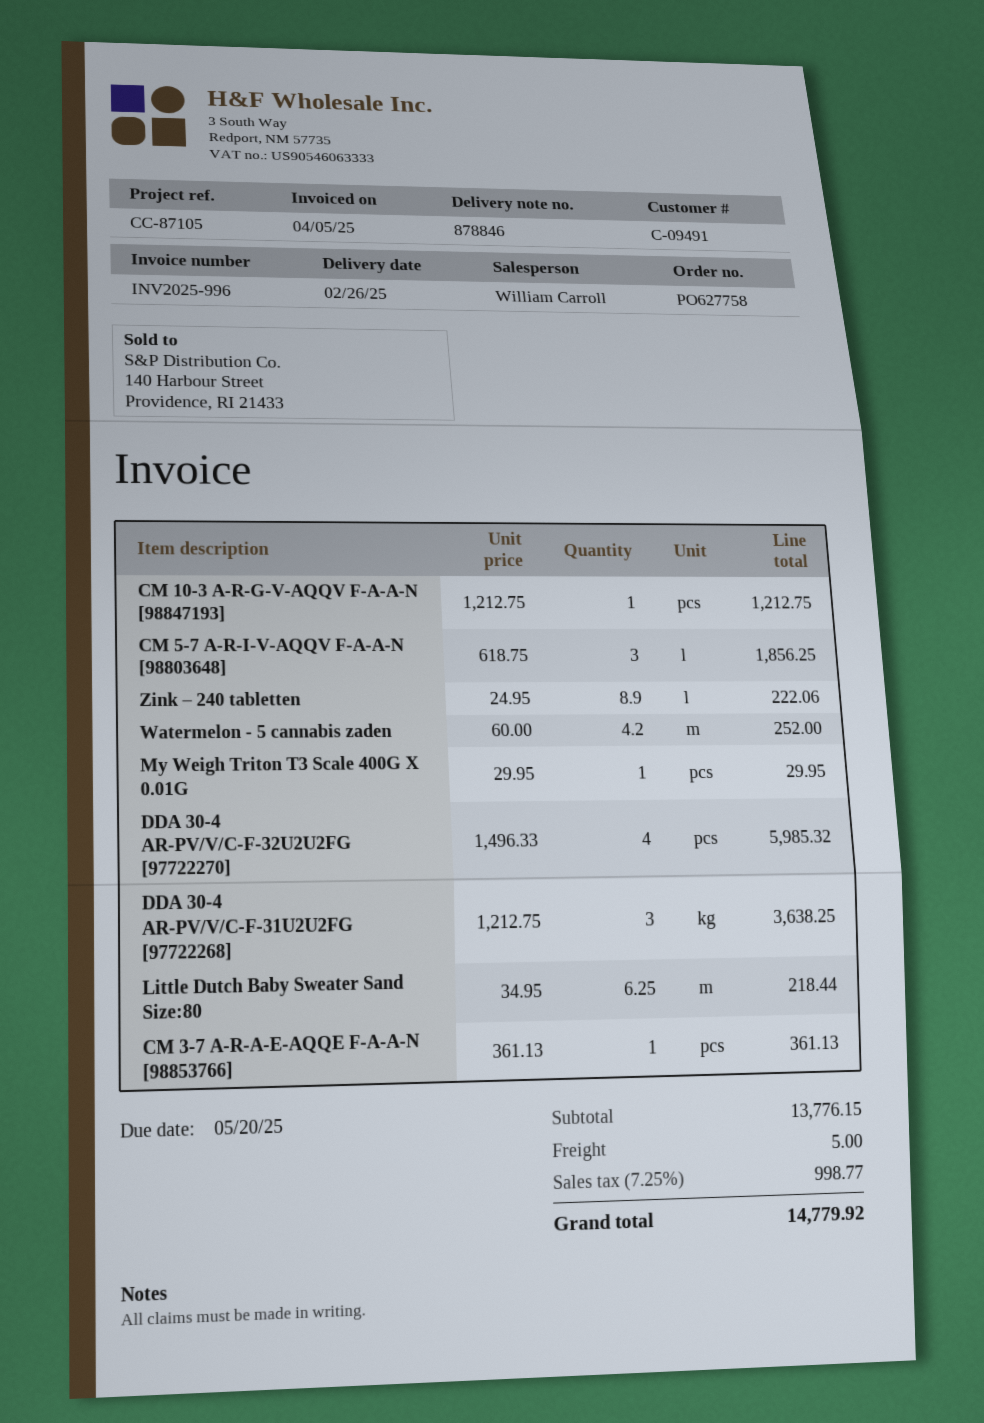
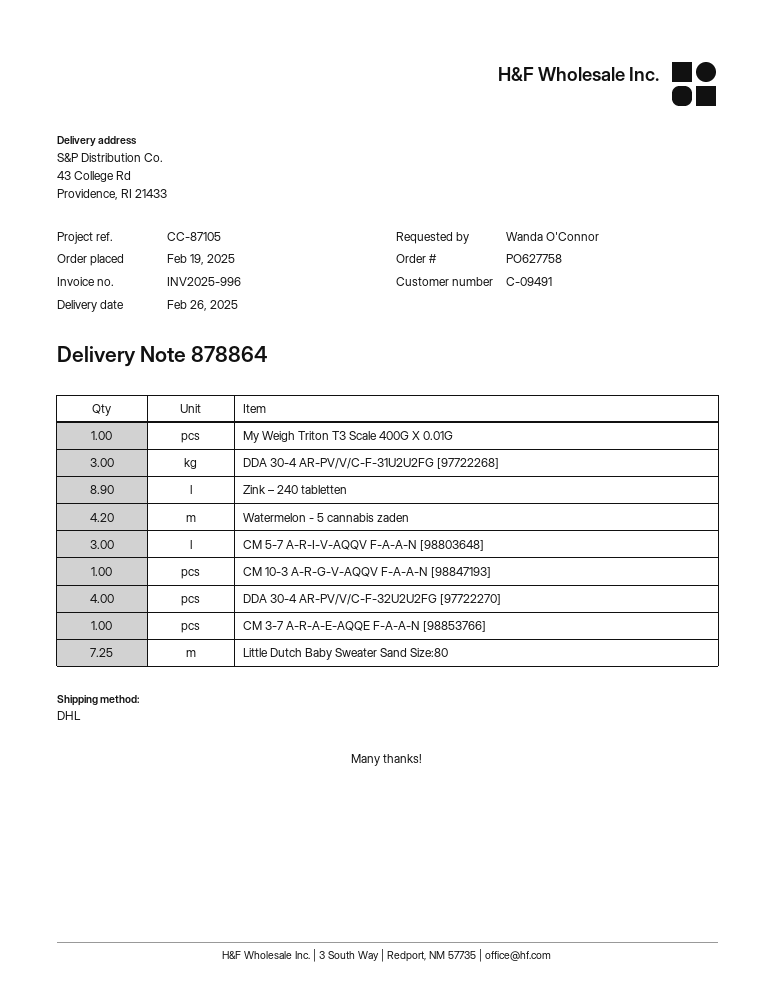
delivery note number: 878846 -> 878864
Little Dutch Baby Sweater Sand Size:80: 6.25 -> 7.25

